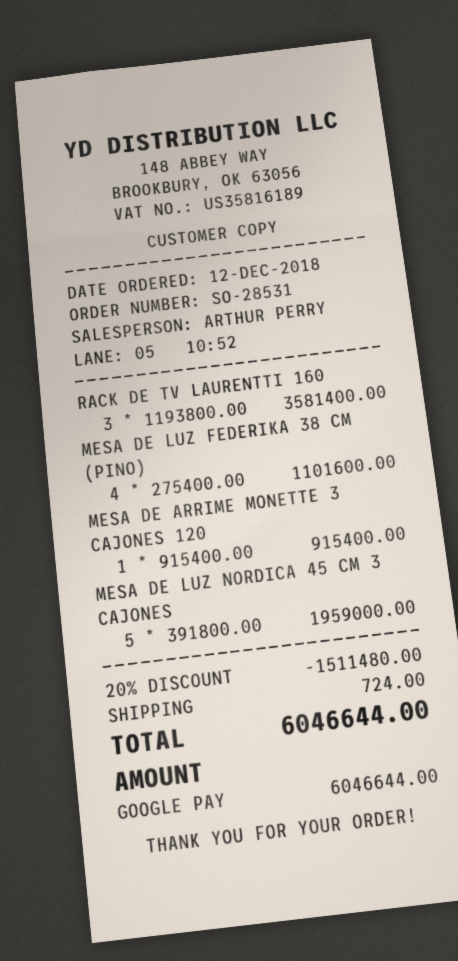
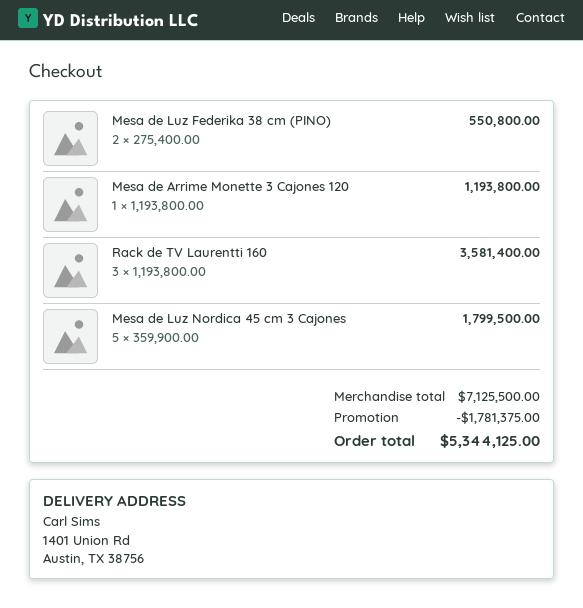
MESA DE LUZ FEDERIKA 38 CM (PINO): 4 x 275400.00 = 1101600.00 -> 2 x 275400.00 = 550800.00
MESA DE ARRIME MONETTE 3 CAJONES 120: 1 x 915400.00 = 915400.00 -> 1 x 1193800.00 = 1193800.00
MESA DE LUZ NORDICA 45 CM 3 CAJONES: 5 x 391800.00 = 1959000.00 -> 5 x 359900.00 = 1799500.00
discount: 1511480.00 -> 1781375.00
shipping: 724.00 -> none
total: 6046644.00 -> 5344125.00

